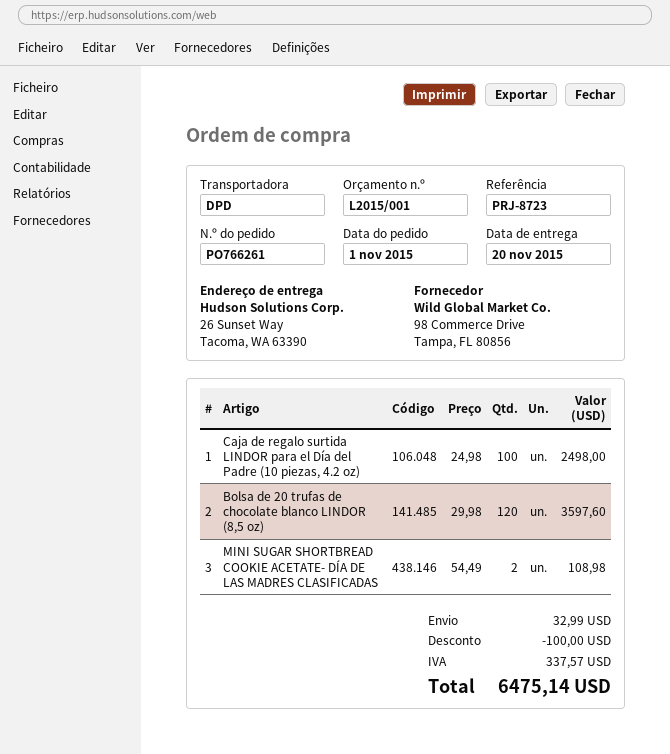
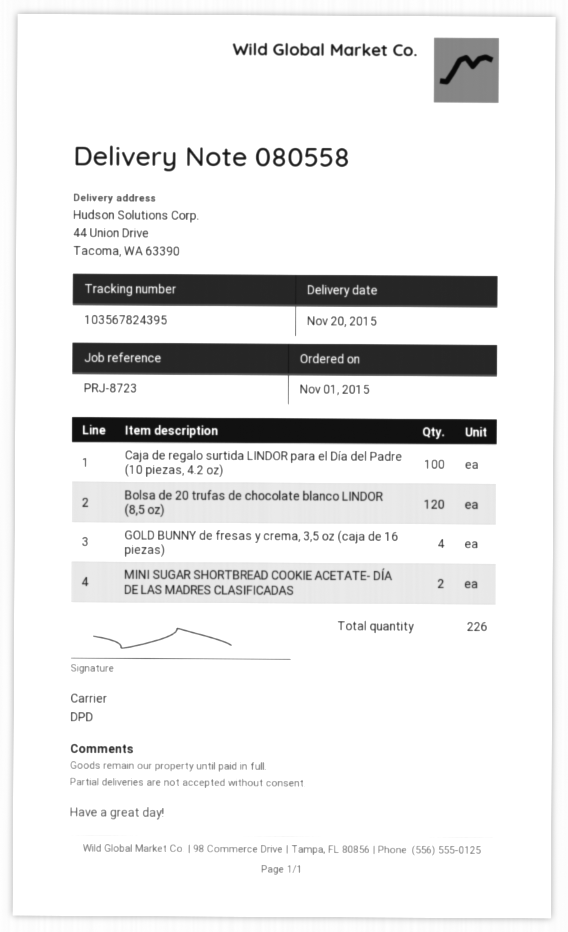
ship to: 26 Sunset Way, Tacoma, WA 63390 -> 44 Union Drive, Tacoma, WA 63390
GOLD BUNNY de fresas y crema, 3,5 oz (caja de 16 piezas): none -> 4

